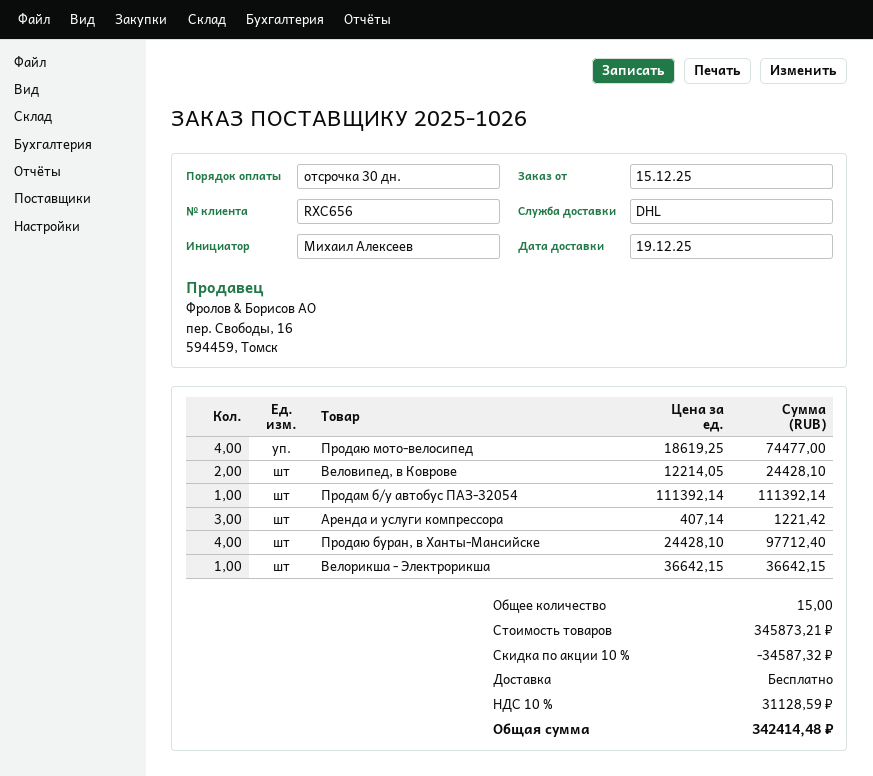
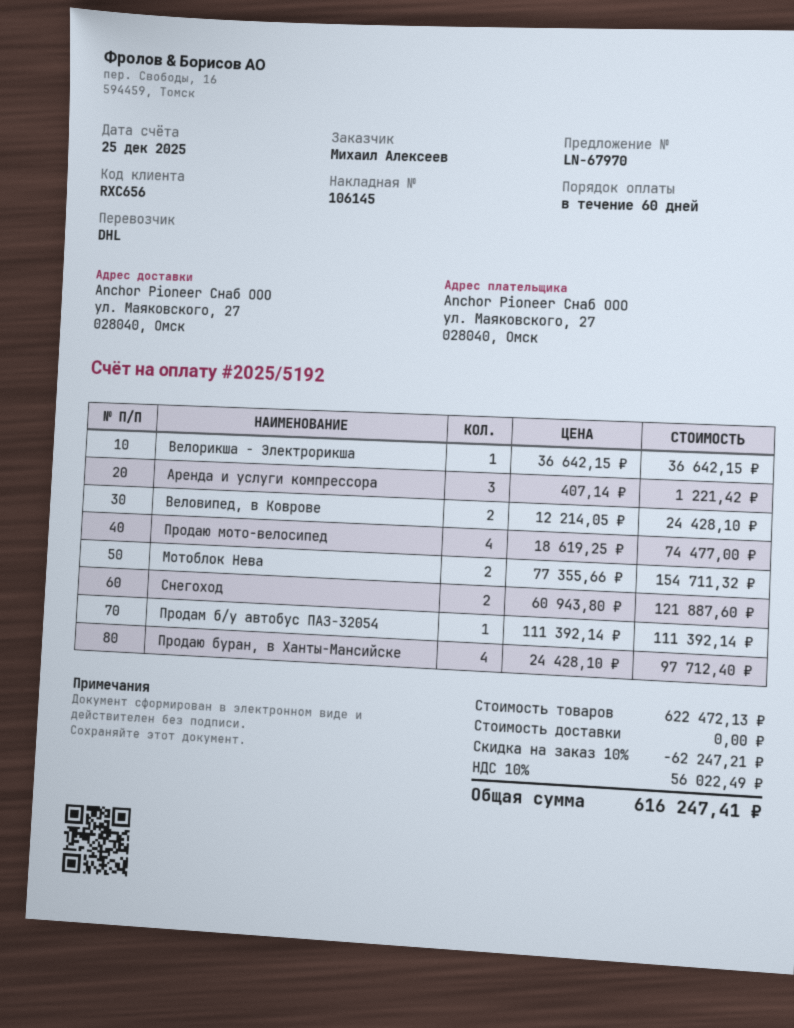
payment terms: 30 days -> 60 days
Мотоблок Нева: none -> 2 x 77355.66 = 154711.32
Снегоход: none -> 2 x 60943.80 = 121887.60
subtotal: 345873.21 -> 622472.13
discount: 10% = 34587.32 -> 10% = 62247.21
tax: 10% = 31128.59 -> 10% = 56022.49
total: 342414.48 -> 616247.41

